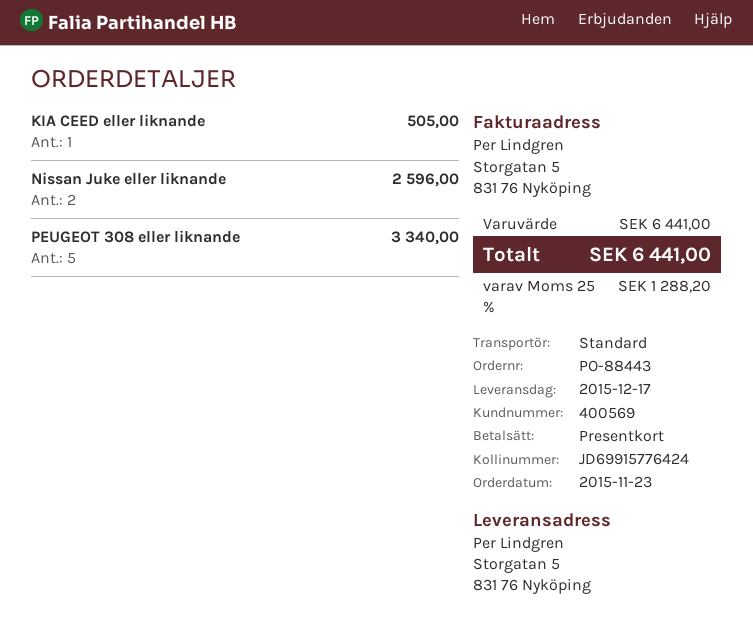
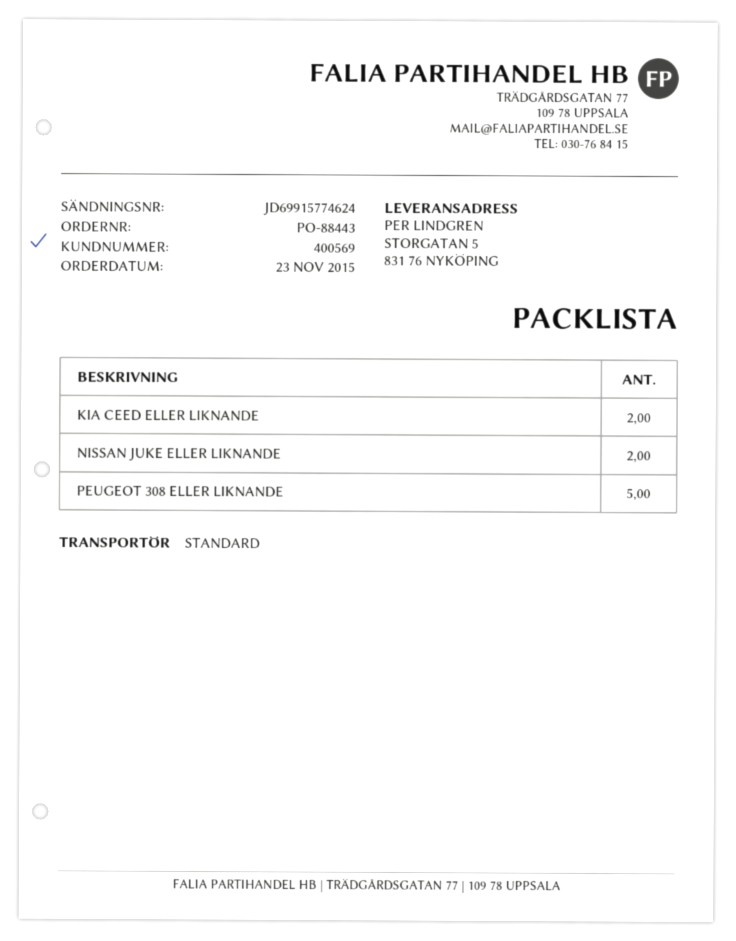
tracking number: JD69915776424 -> JD69915774624
KIA CEED eller liknande: 1 -> 2

